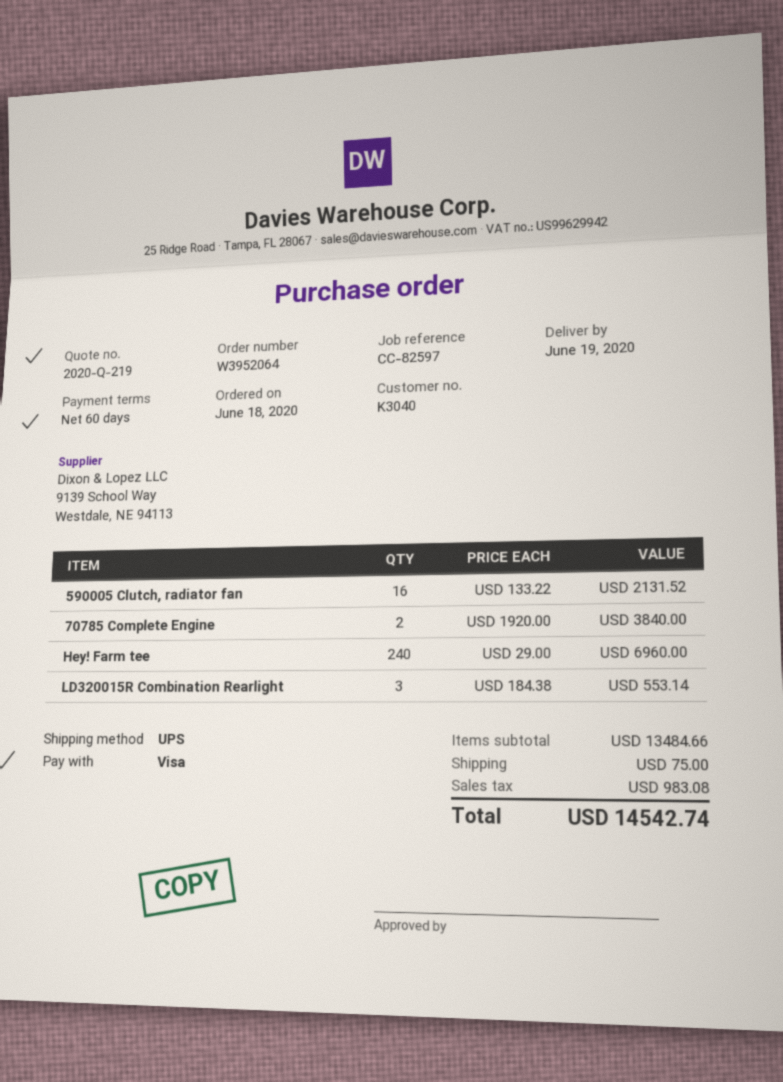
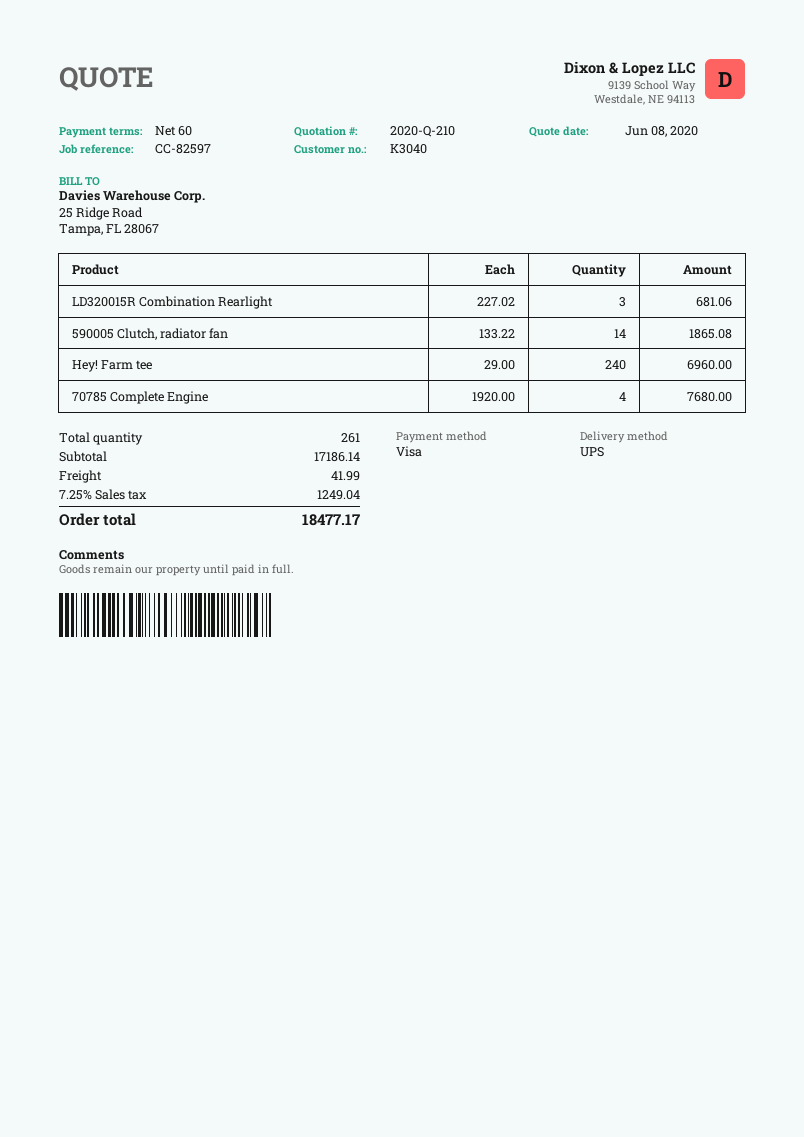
quote number: 2020-Q-219 -> 2020-Q-210
590005 Clutch, radiator fan: 16 x 133.22 = 2131.52 -> 14 x 133.22 = 1865.08
70785 Complete Engine: 2 x 1920.00 = 3840.00 -> 4 x 1920.00 = 7680.00
LD320015R Combination Rearlight: 3 x 184.38 = 553.14 -> 3 x 227.02 = 681.06
subtotal: 13484.66 -> 17186.14
shipping: 75.00 -> 41.99
tax: 983.08 -> 1249.04
total: 14542.74 -> 18477.17

